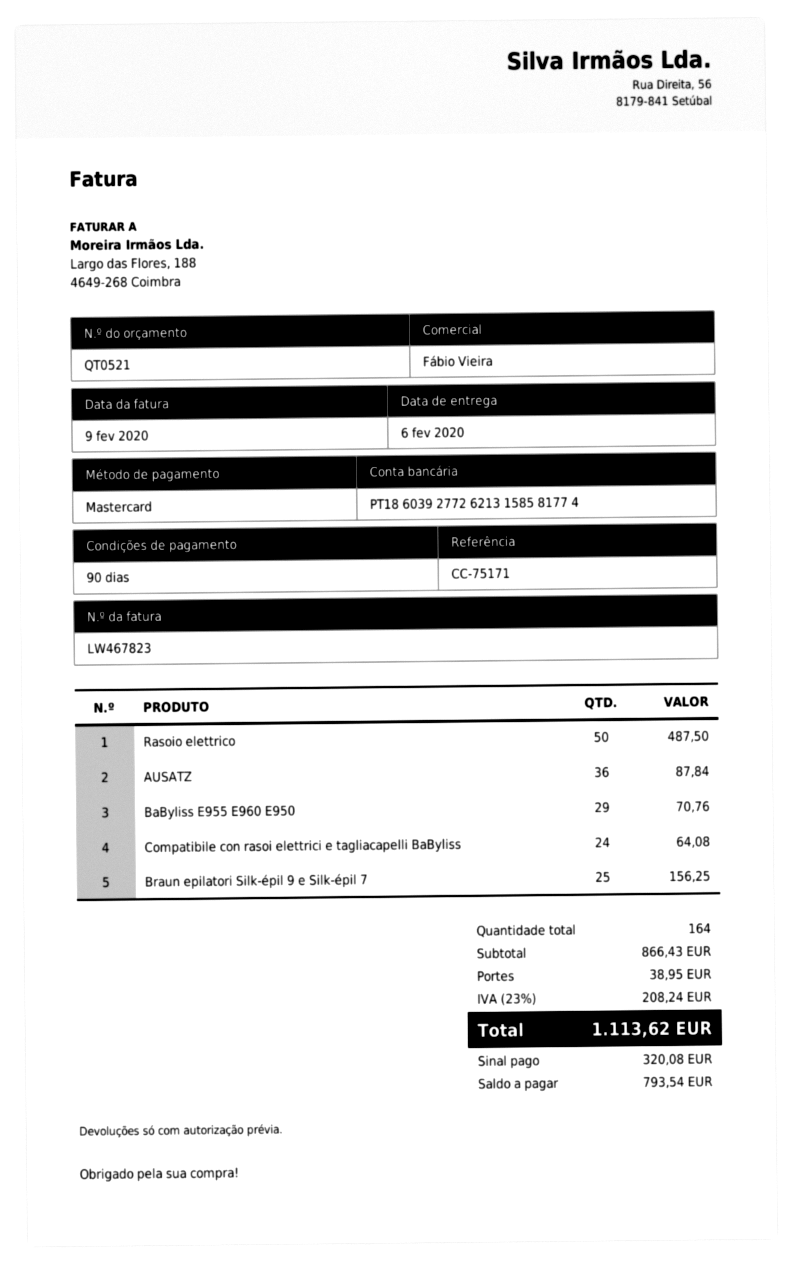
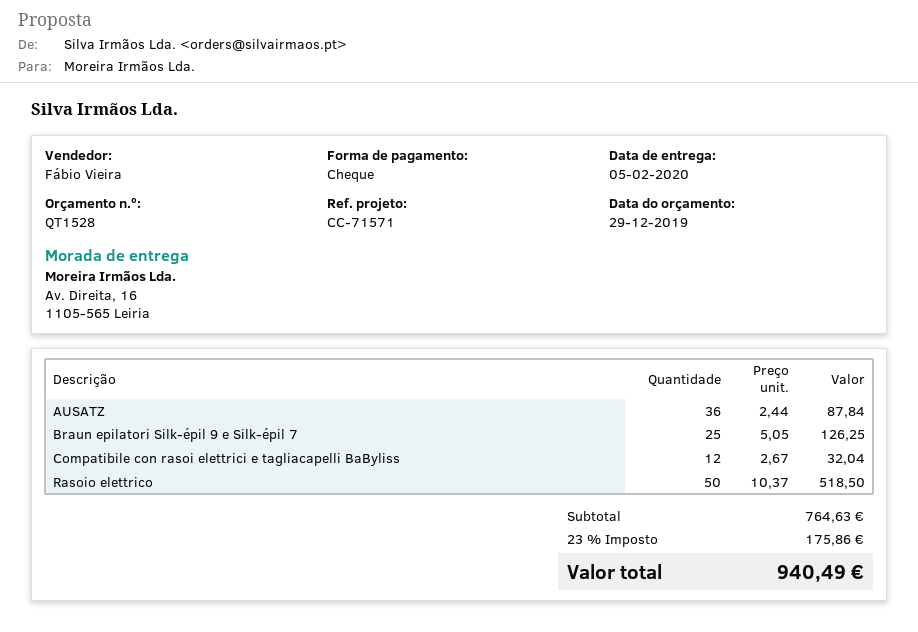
quote number: QT0521 -> QT1528
delivery date: 2020-02-06 -> 2020-02-05
reference: CC-75171 -> CC-71571
payment method: Mastercard -> cheque
Rasoio elettrico: 50 for 487.50 -> 50 for 518.50
BaByliss E955 E960 E950: 29 for 70.76 -> none
Compatibile con rasoi elettrici e tagliacapelli BaByliss: 24 for 64.08 -> 12 for 32.04
Braun epilatori Silk-épil 9 e Silk-épil 7: 25 for 156.25 -> 25 for 126.25
subtotal: 866.43 -> 764.63
shipping: 38.95 -> none
tax: 23% = 208.24 -> 23% = 175.86
total: 1113.62 -> 940.49

